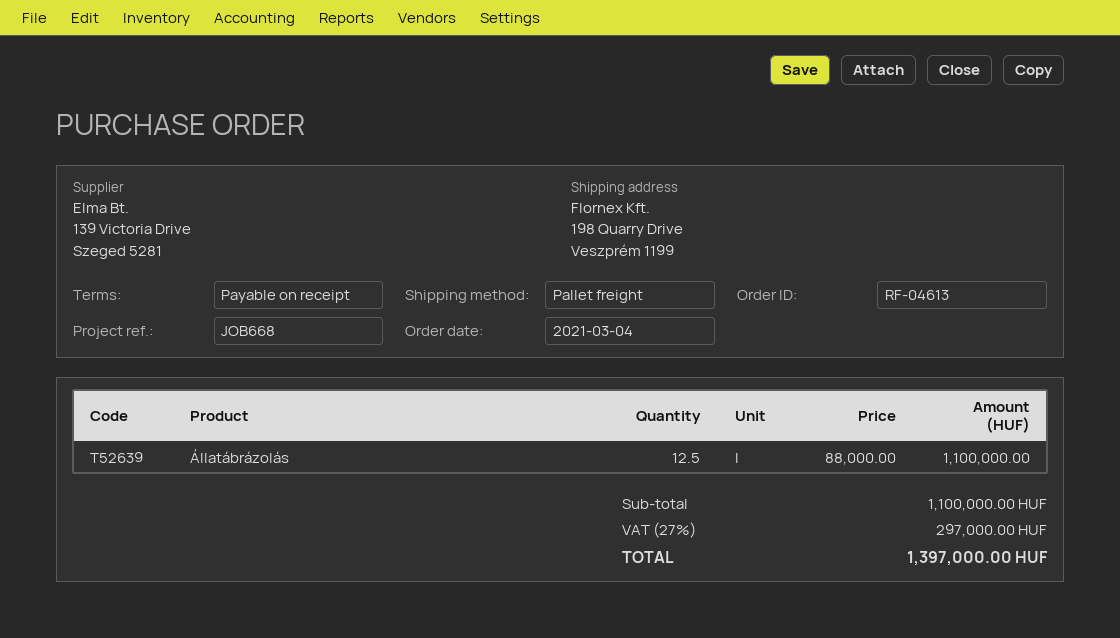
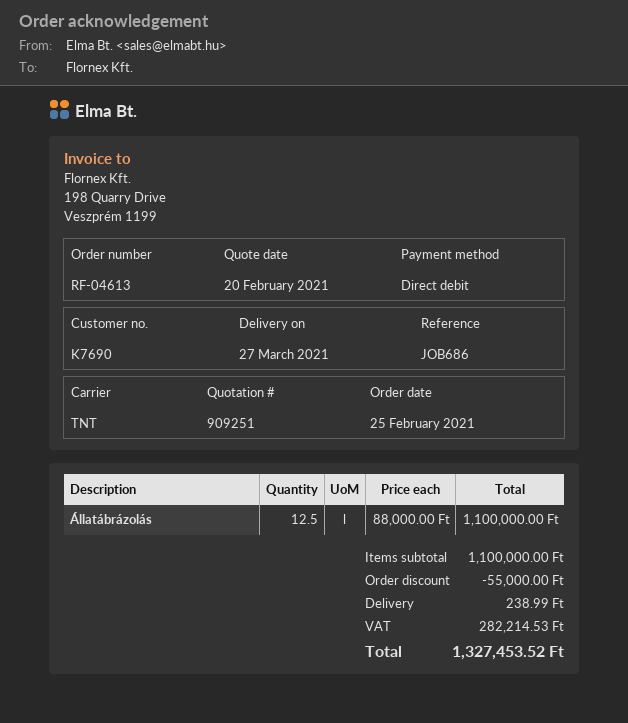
order date: 2021-03-04 -> 2021-02-25
reference: JOB668 -> JOB686
shipping method: pallet freight -> TNT
discount: none -> 55000.00
shipping: none -> 238.99
tax: 297000.00 -> 282214.53
total: 1397000.00 -> 1327453.52

